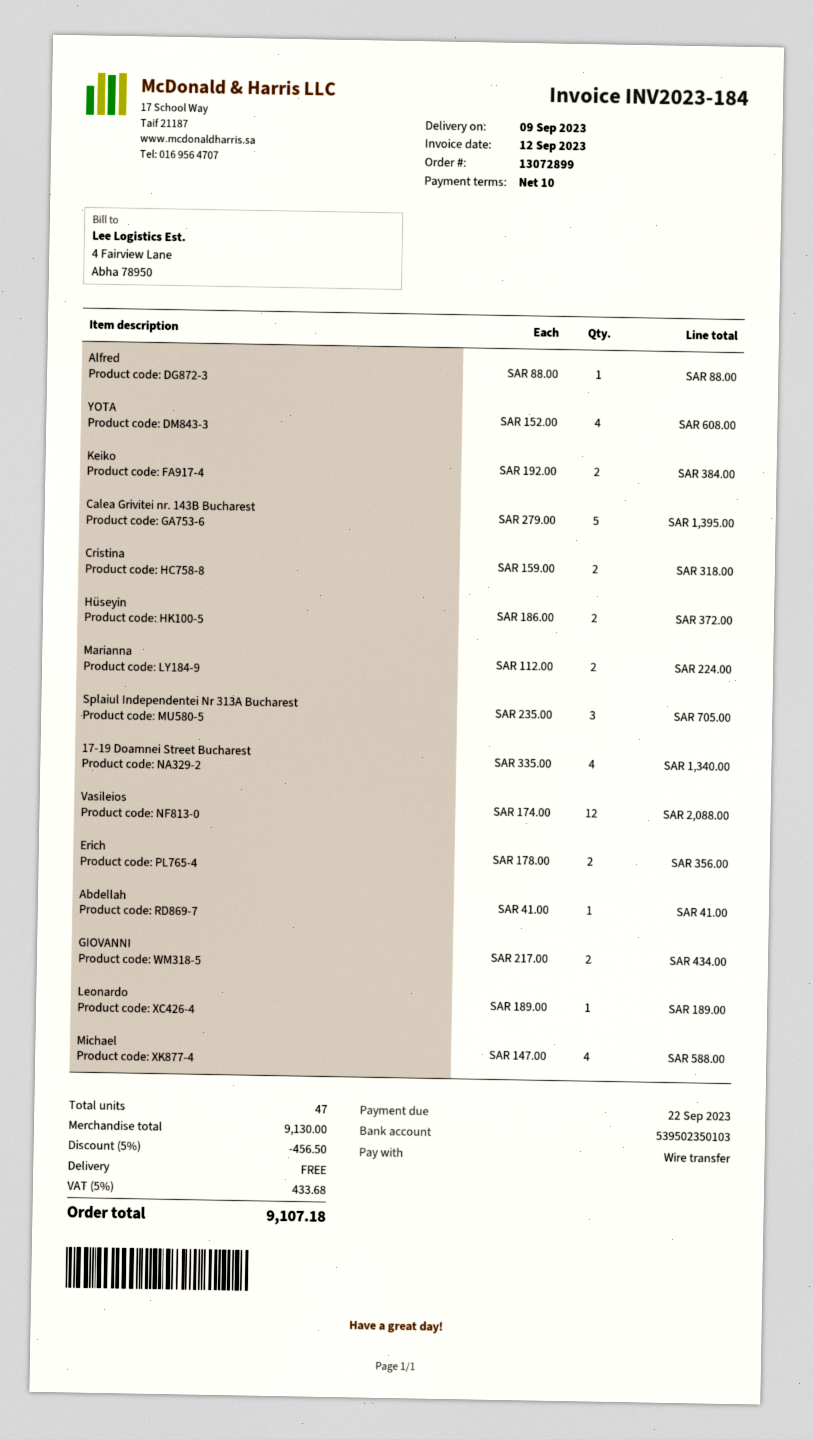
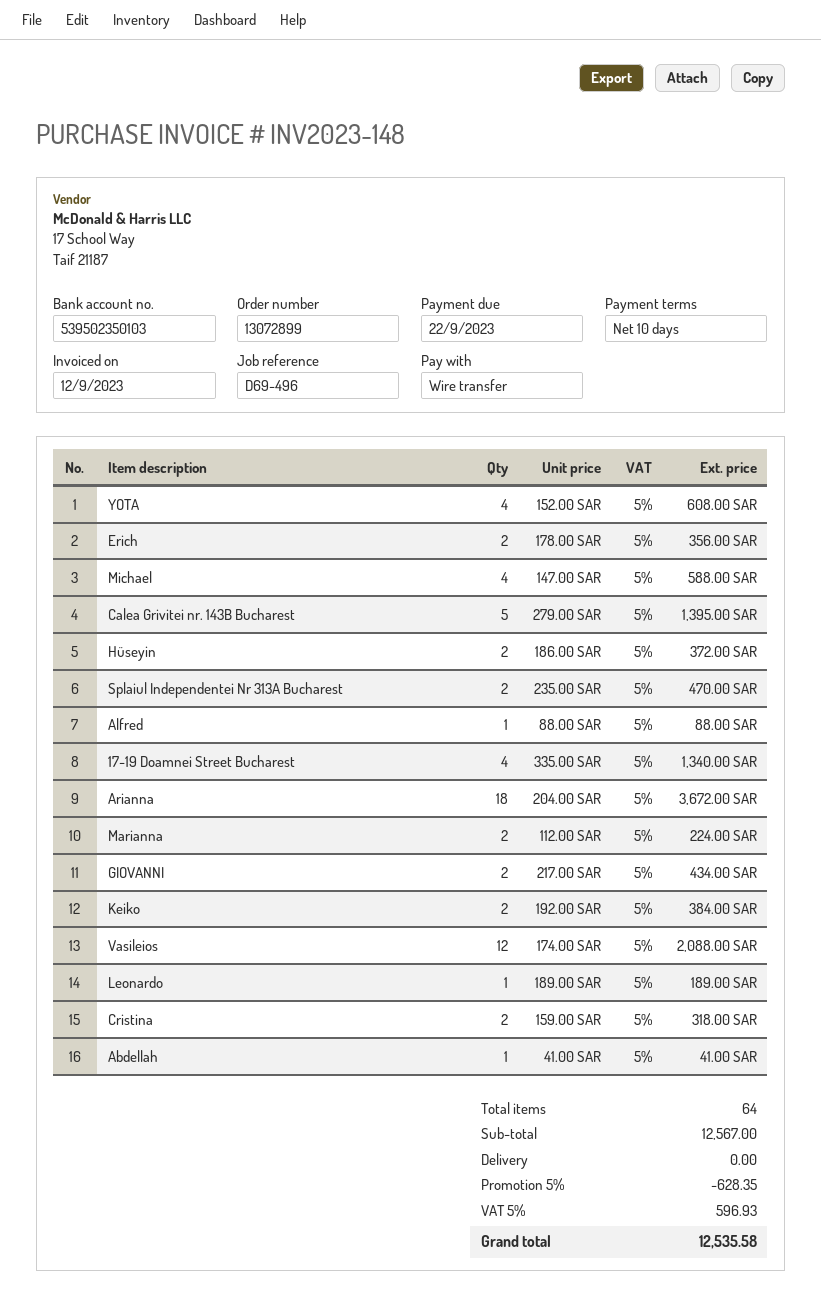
invoice number: INV2023-184 -> INV2023-148
Splaiul Independentei Nr 313A Bucharest: 3 x 235.00 = 705.00 -> 2 x 235.00 = 470.00
Arianna: none -> 18 x 204.00 = 3672.00
total quantity: 47 -> 64
subtotal: 9130.00 -> 12567.00
discount: 5% = 456.50 -> 5% = 628.35
tax: 5% = 433.68 -> 5% = 596.93
total: 9107.18 -> 12535.58

